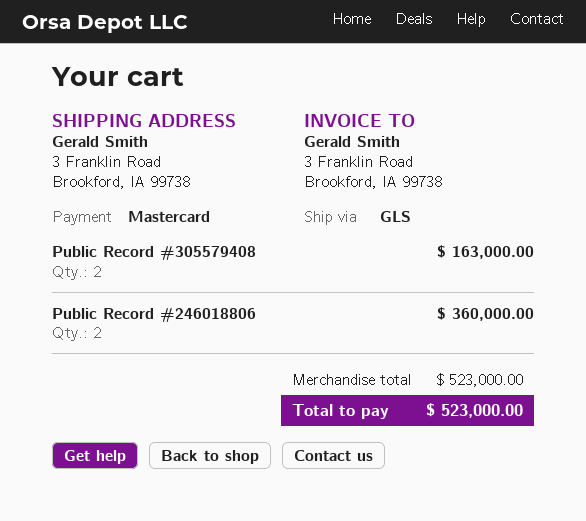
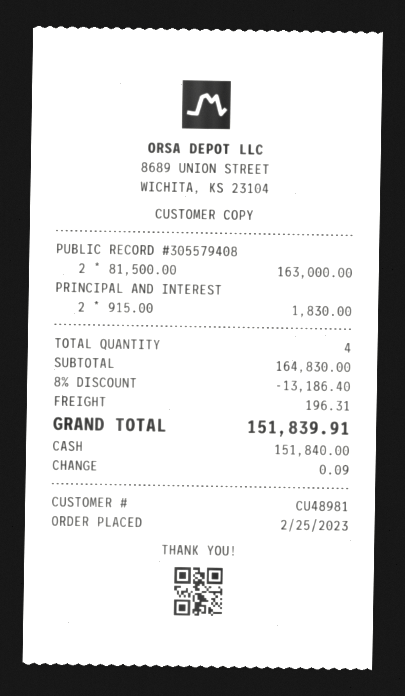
payment method: Mastercard -> cash
Public Record #246018806: 2 for 360000.00 -> none
PRINCIPAL AND INTEREST: none -> 2 for 1830.00
subtotal: 523000.00 -> 164830.00
discount: none -> 8% = 13186.40
shipping: none -> 196.31
total: 523000.00 -> 151839.91

